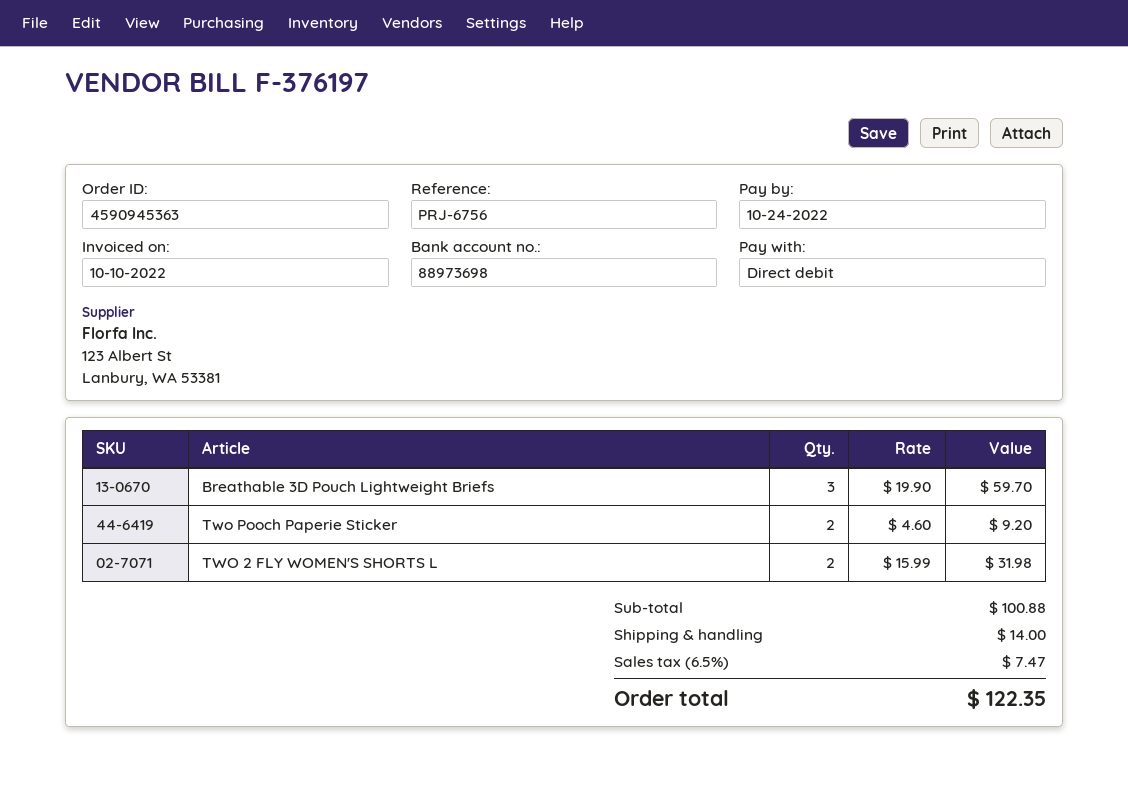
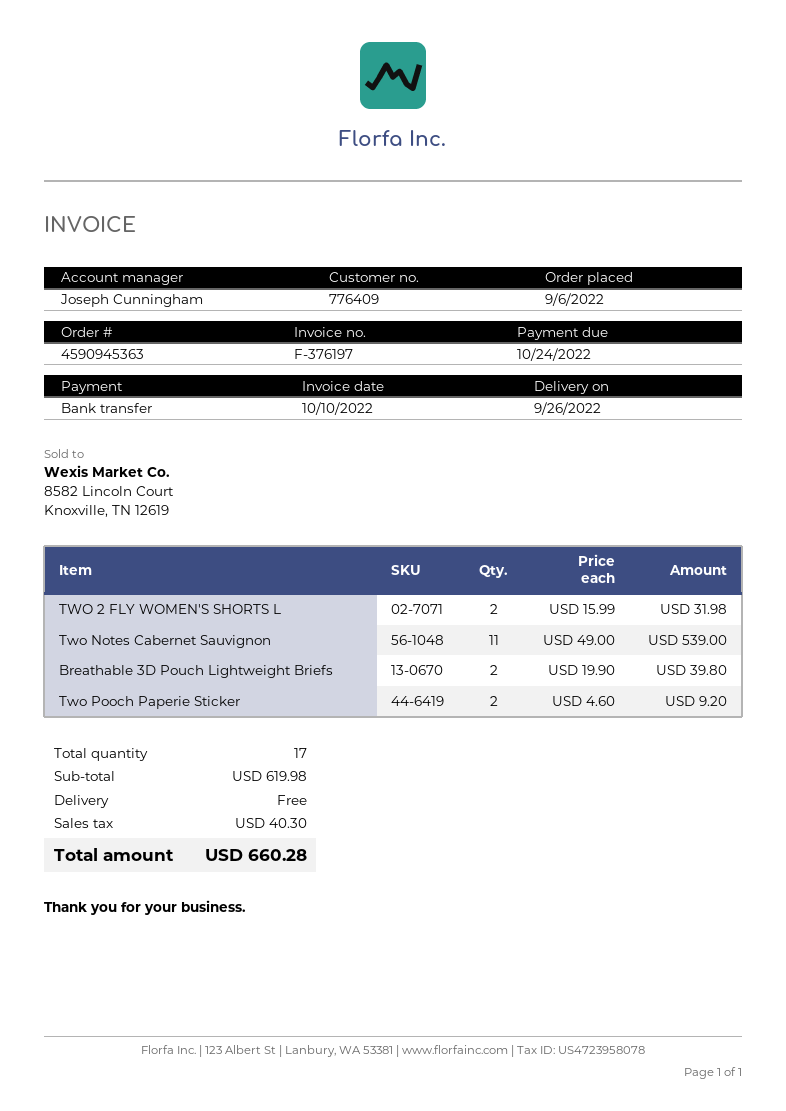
payment method: direct debit -> bank transfer
Breathable 3D Pouch Lightweight Briefs: 3 x 19.90 = 59.70 -> 2 x 19.90 = 39.80
Two Notes Cabernet Sauvignon: none -> 11 x 49.00 = 539.00
subtotal: 100.88 -> 619.98
shipping: 14.00 -> 0.00
tax: 7.47 -> 40.30
total: 122.35 -> 660.28

